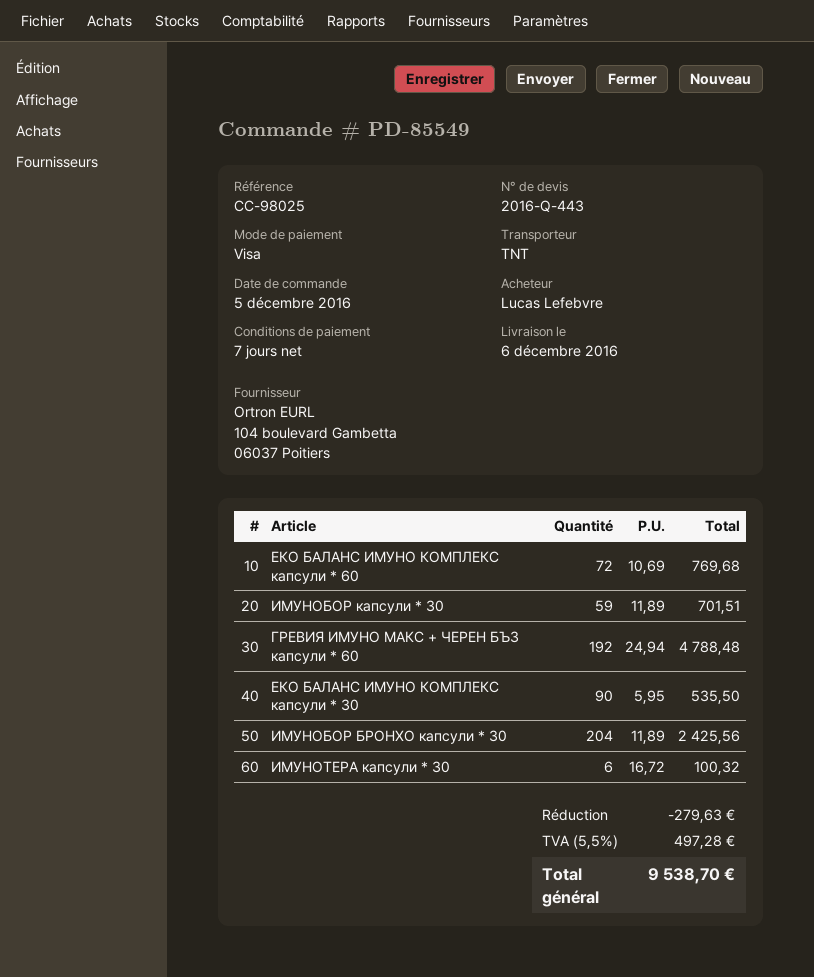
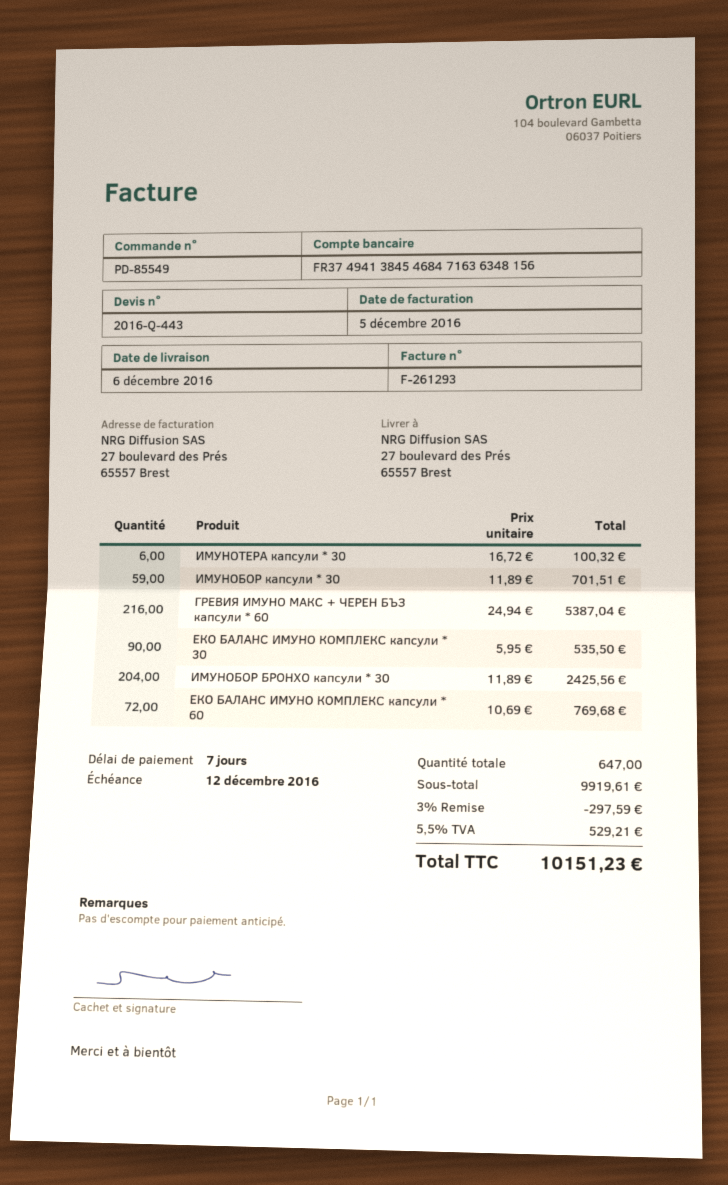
ГРЕВИЯ ИМУНО МАКС + ЧЕРЕН БЪЗ капсули * 60: 192 x 24.94 = 4788.48 -> 216 x 24.94 = 5387.04
discount: 279.63 -> 297.59
tax: 5.5% = 497.28 -> 5.5% = 529.21
total: 9538.70 -> 10151.23

